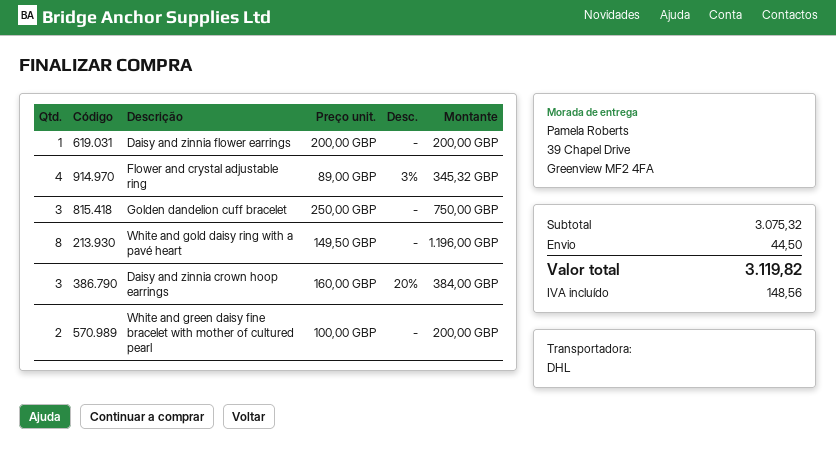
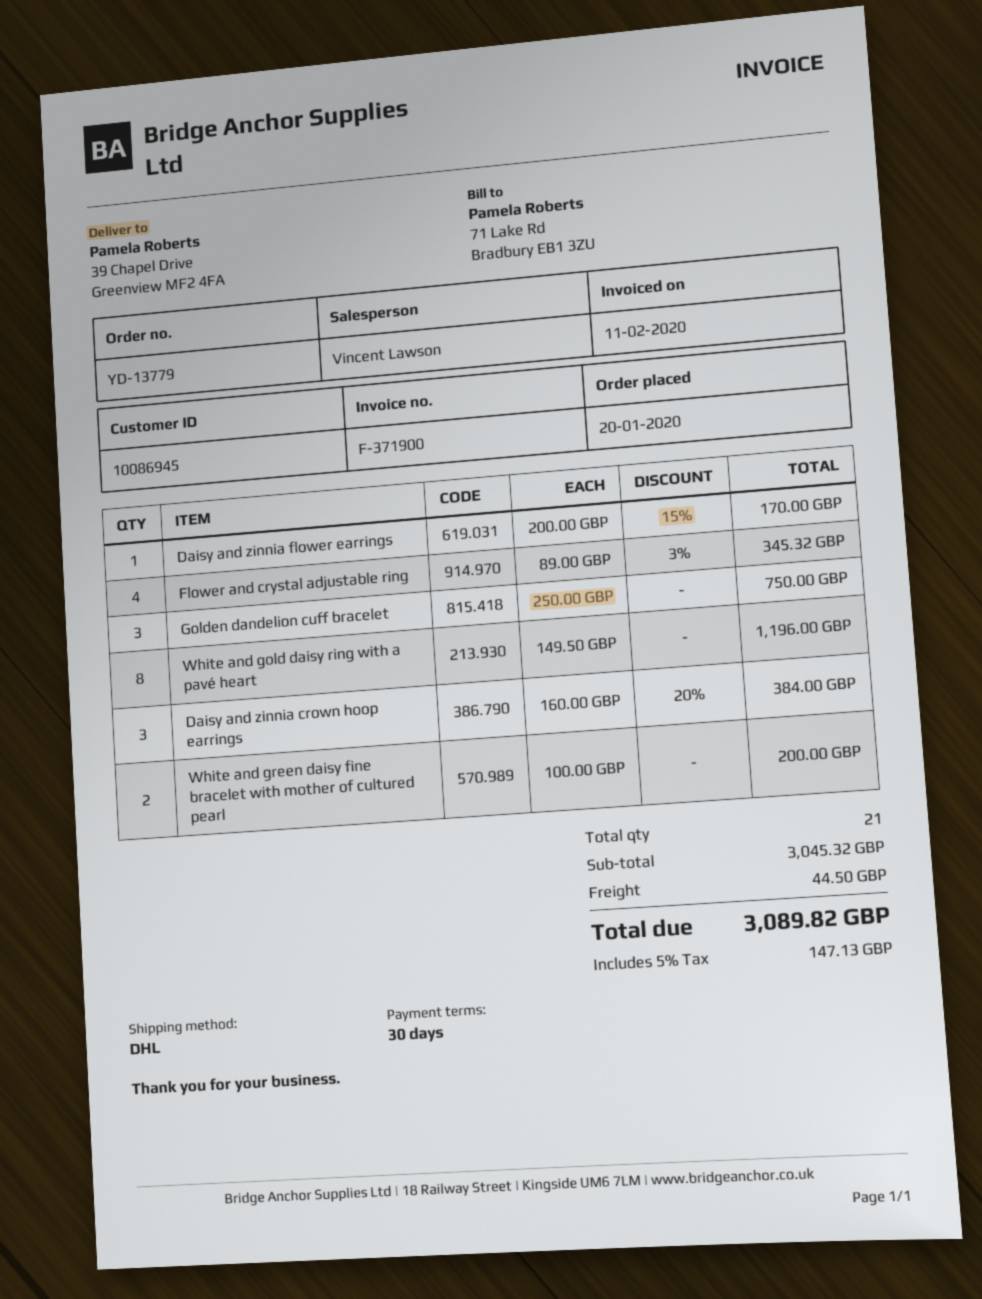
Daisy and zinnia flower earrings: 1 x 200.00 = 200.00 -> 1 x 200.00 - 15% = 170.00
subtotal: 3075.32 -> 3045.32
tax: 148.56 -> 147.13
total: 3119.82 -> 3089.82

